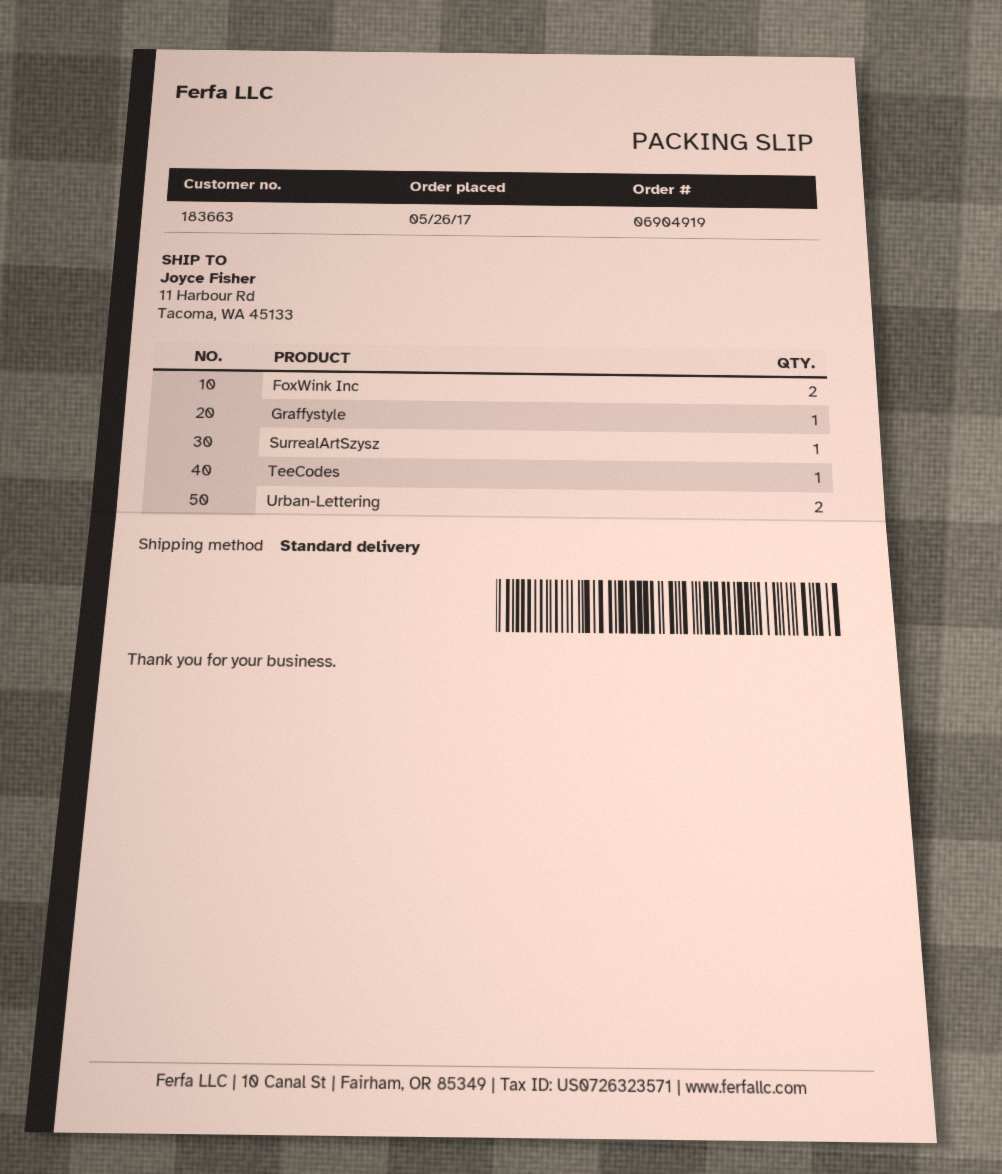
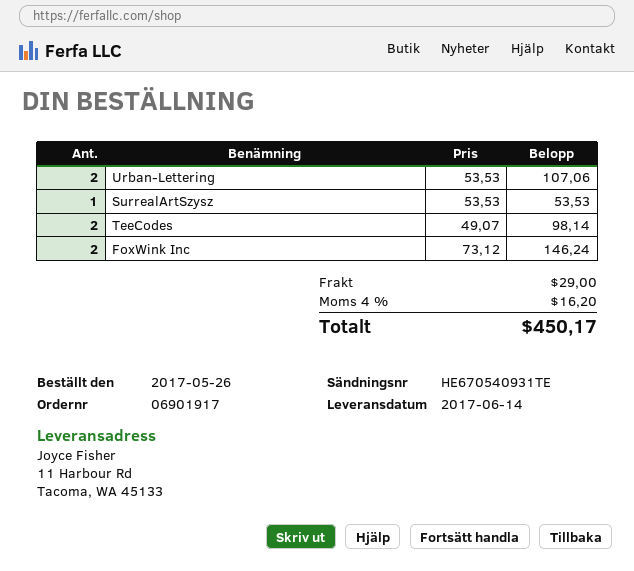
order number: 06904919 -> 06901917
Graffystyle: 1 -> none
TeeCodes: 1 -> 2

